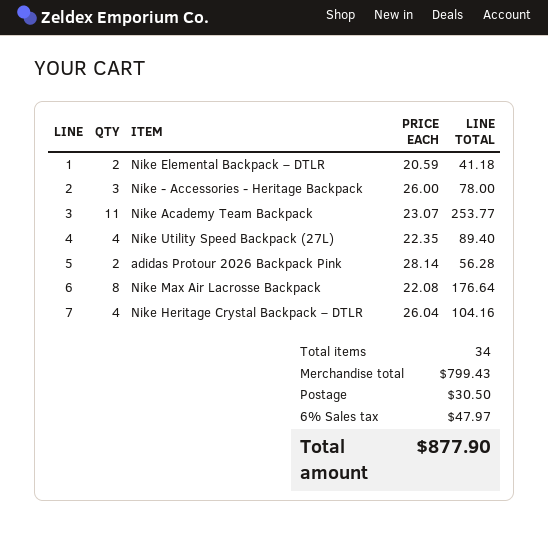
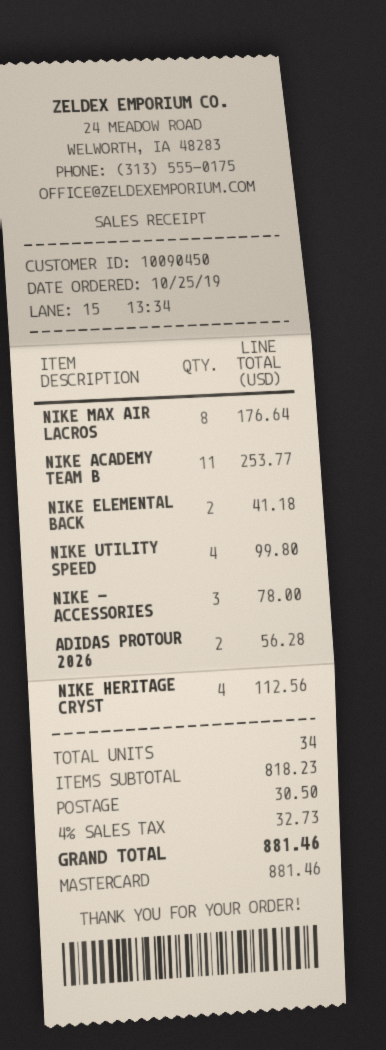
Nike Utility Speed Backpack (27L): 4 for 89.40 -> 4 for 99.80
Nike Heritage Crystal Backpack – DTLR: 4 for 104.16 -> 4 for 112.56
subtotal: 799.43 -> 818.23
tax: 6% = 47.97 -> 4% = 32.73
total: 877.90 -> 881.46

